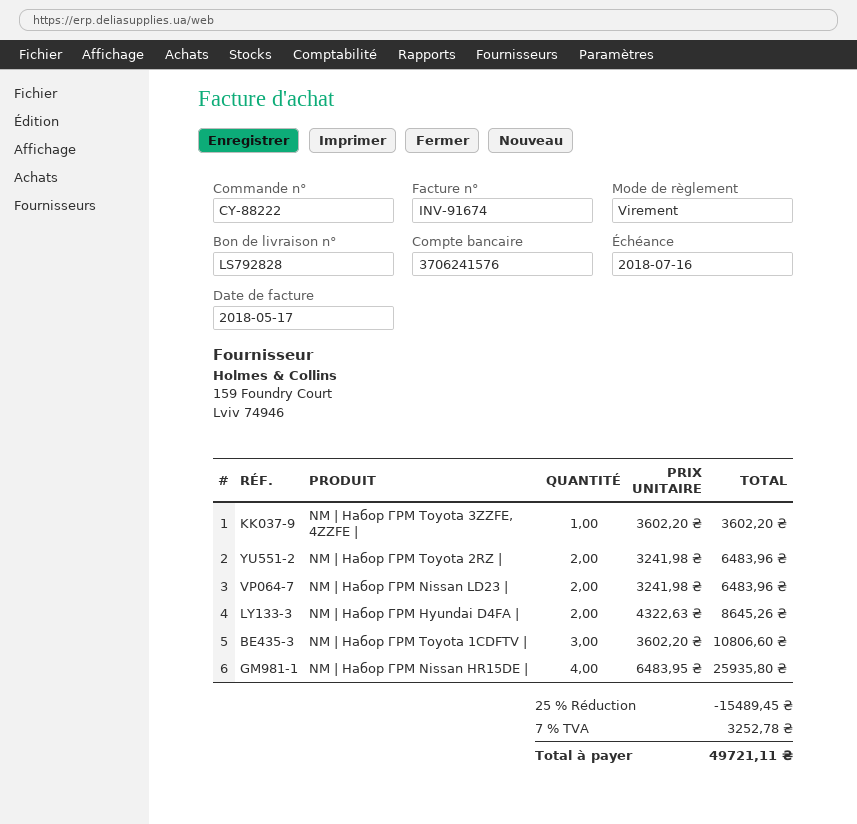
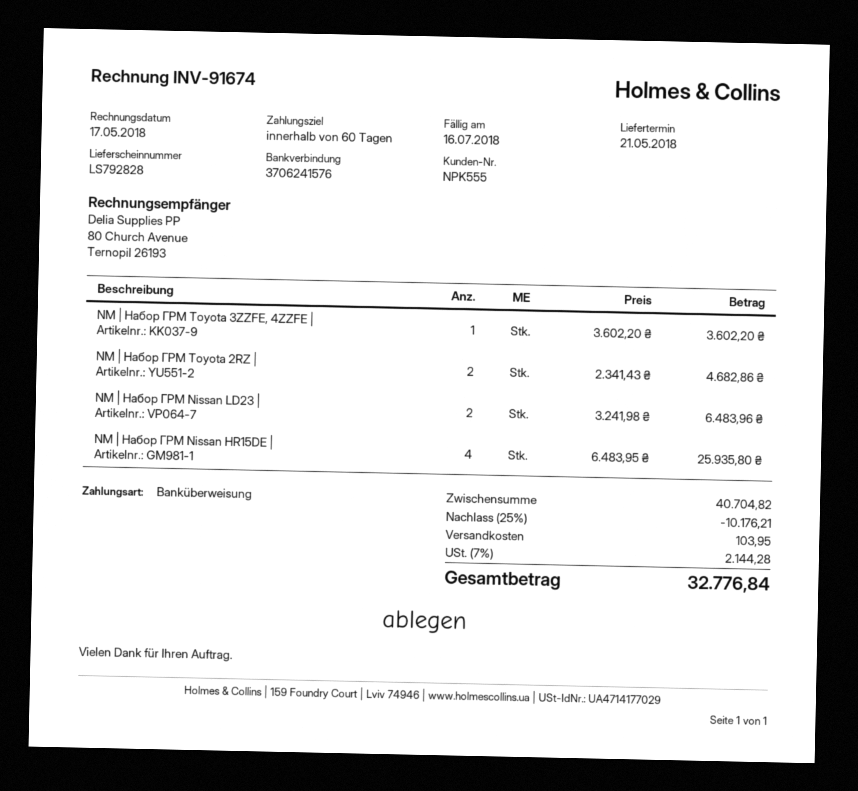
NM | Набор ГРМ Toyota 2RZ |: 2 x 3241.98 = 6483.96 -> 2 x 2341.43 = 4682.86
NM | Набор ГРМ Hyundai D4FA |: 2 x 4322.63 = 8645.26 -> none
NM | Набор ГРМ Toyota 1CDFTV |: 3 x 3602.20 = 10806.60 -> none
discount: 25% = 15489.45 -> 25% = 10176.21
shipping: none -> 103.95
tax: 7% = 3252.78 -> 7% = 2144.28
total: 49721.11 -> 32776.84

